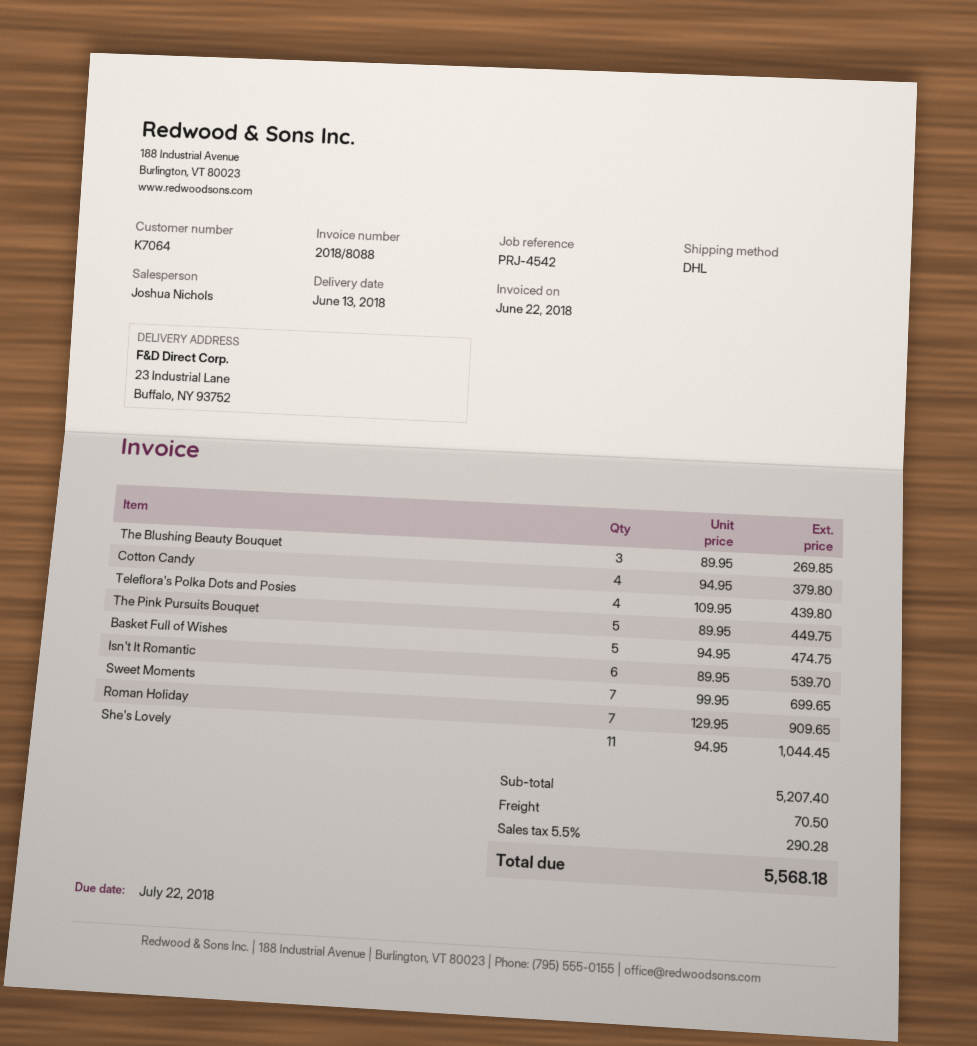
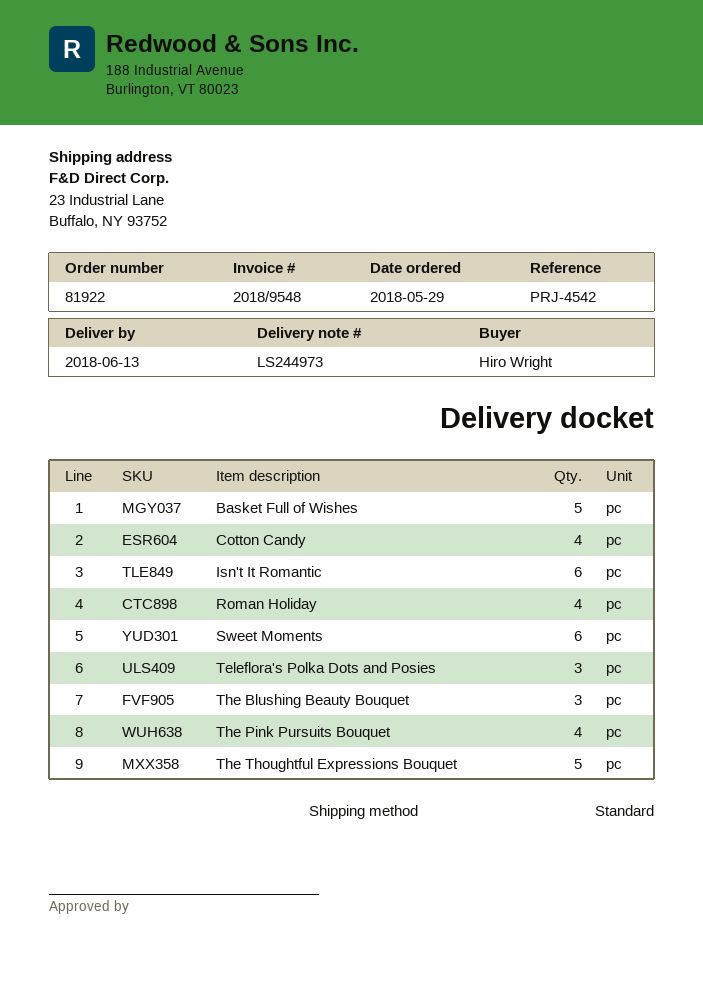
invoice number: 2018/8088 -> 2018/9548
shipping method: DHL -> standard
Teleflora's Polka Dots and Posies: 4 -> 3
The Pink Pursuits Bouquet: 5 -> 4
Sweet Moments: 7 -> 6
Roman Holiday: 7 -> 4
She's Lovely: 11 -> none
The Thoughtful Expressions Bouquet: none -> 5

